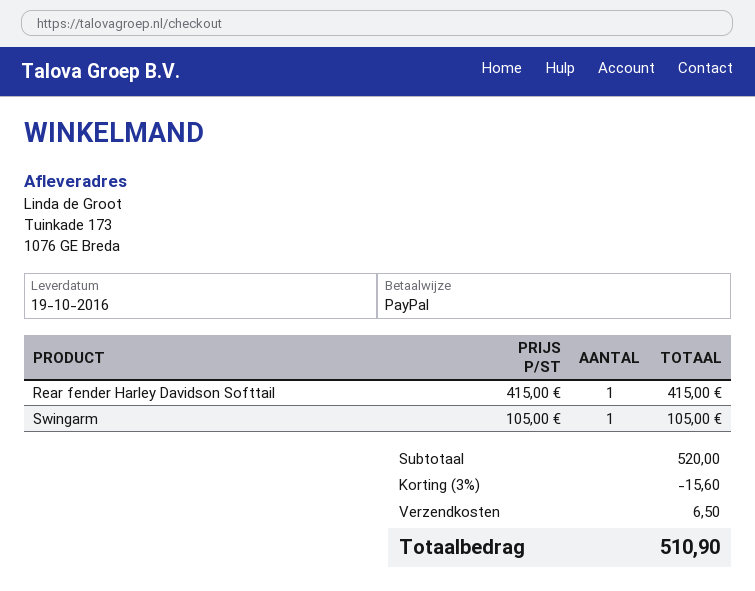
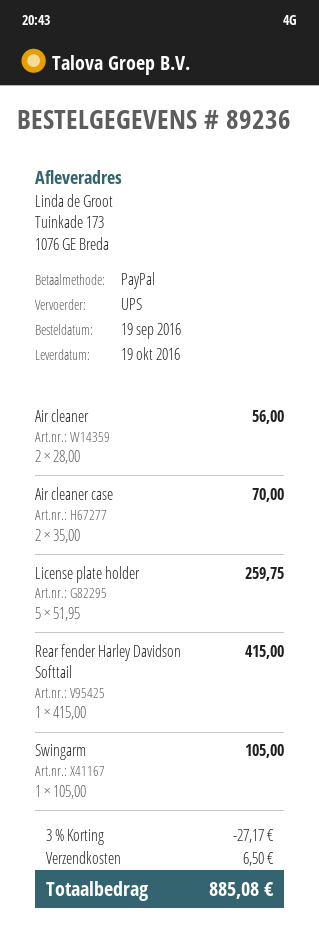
Air cleaner: none -> 2 x 28.00 = 56.00
Air cleaner case: none -> 2 x 35.00 = 70.00
License plate holder: none -> 5 x 51.95 = 259.75
discount: 3% = 15.60 -> 3% = 27.17
total: 510.90 -> 885.08

